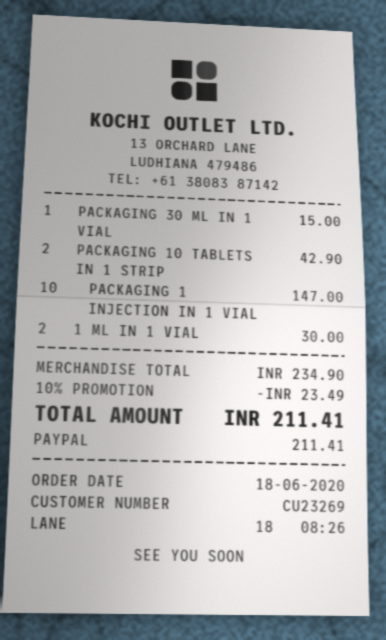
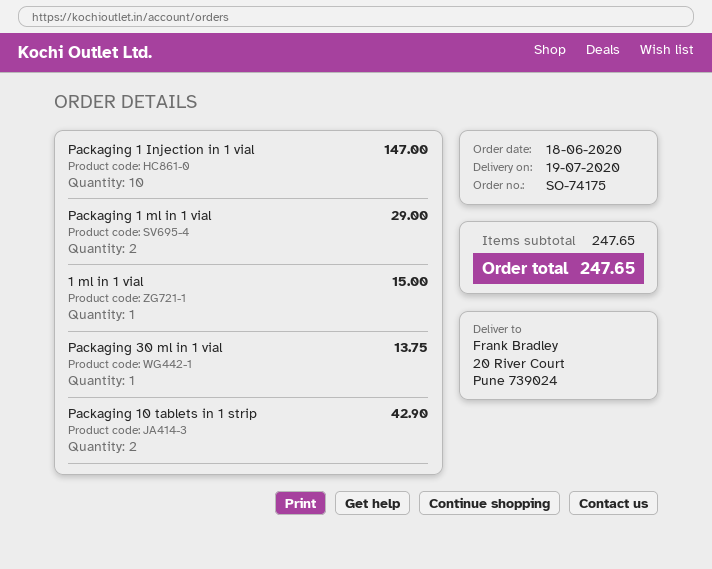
PACKAGING 30 ML IN 1 VIAL: 1 for 15.00 -> 1 for 13.75
1 ML IN 1 VIAL: 2 for 30.00 -> 1 for 15.00
Packaging 1 ml in 1 vial: none -> 2 for 29.00
subtotal: 234.90 -> 247.65
discount: 10% = 23.49 -> none
total: 211.41 -> 247.65

